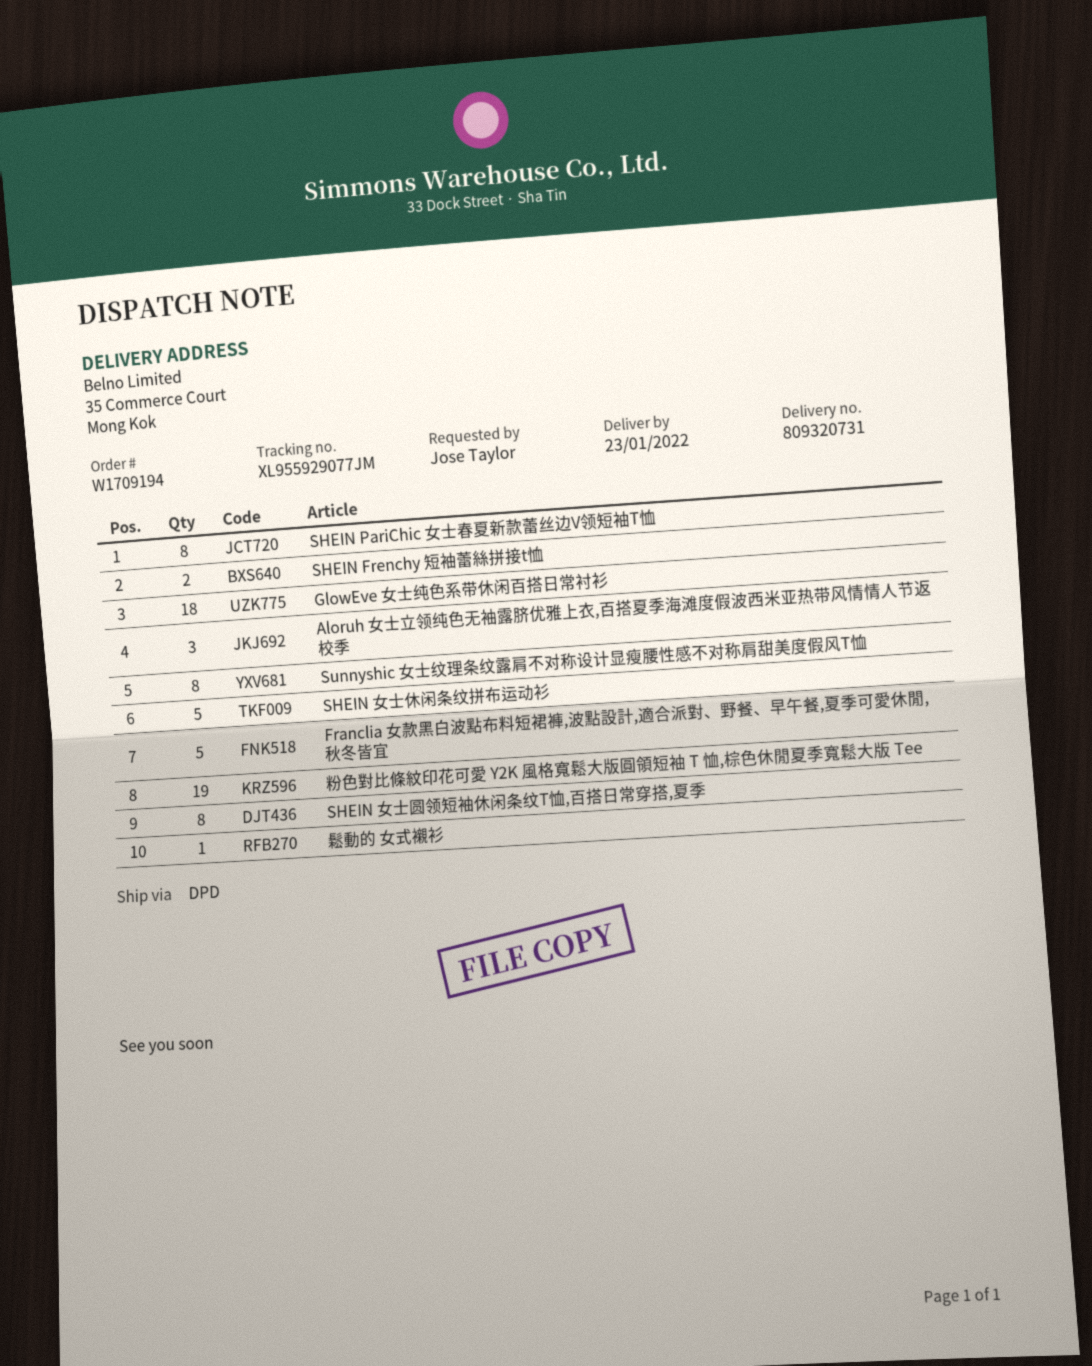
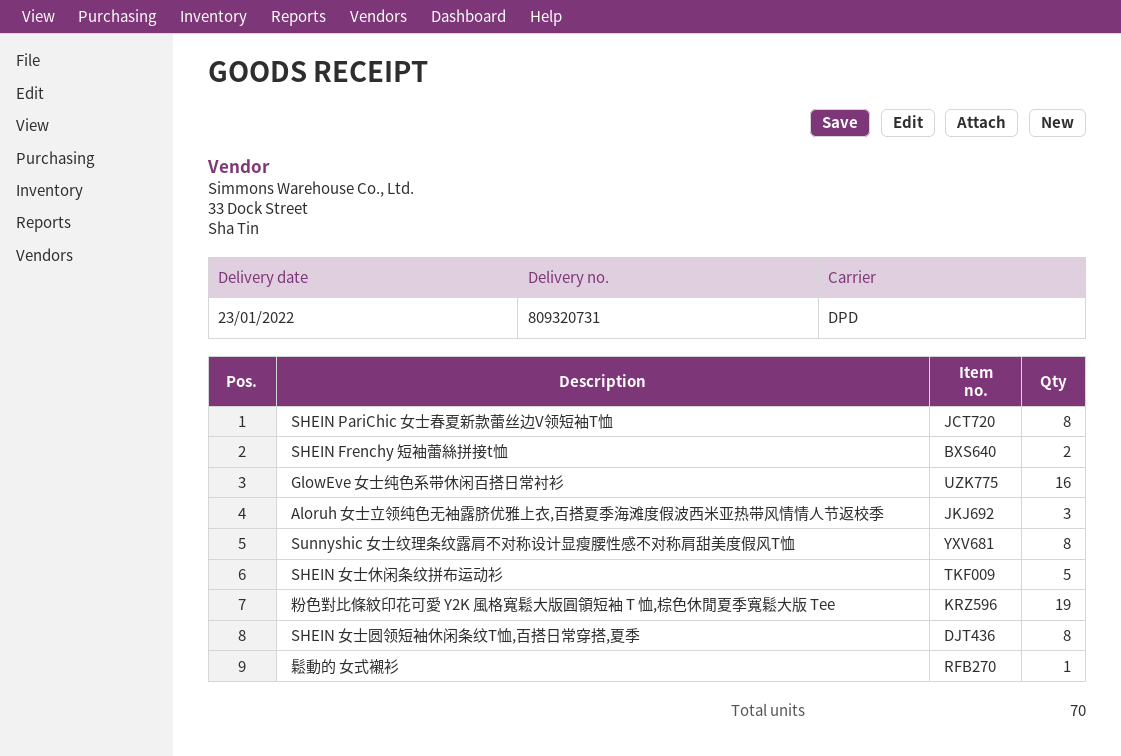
GlowEve 女士纯色系带休闲百搭日常衬衫: 18 -> 16
Franclia 女款黑白波點布料短裙褲,波點設計,適合派對、野餐、早午餐,夏季可愛休閒,秋冬皆宜: 5 -> none

